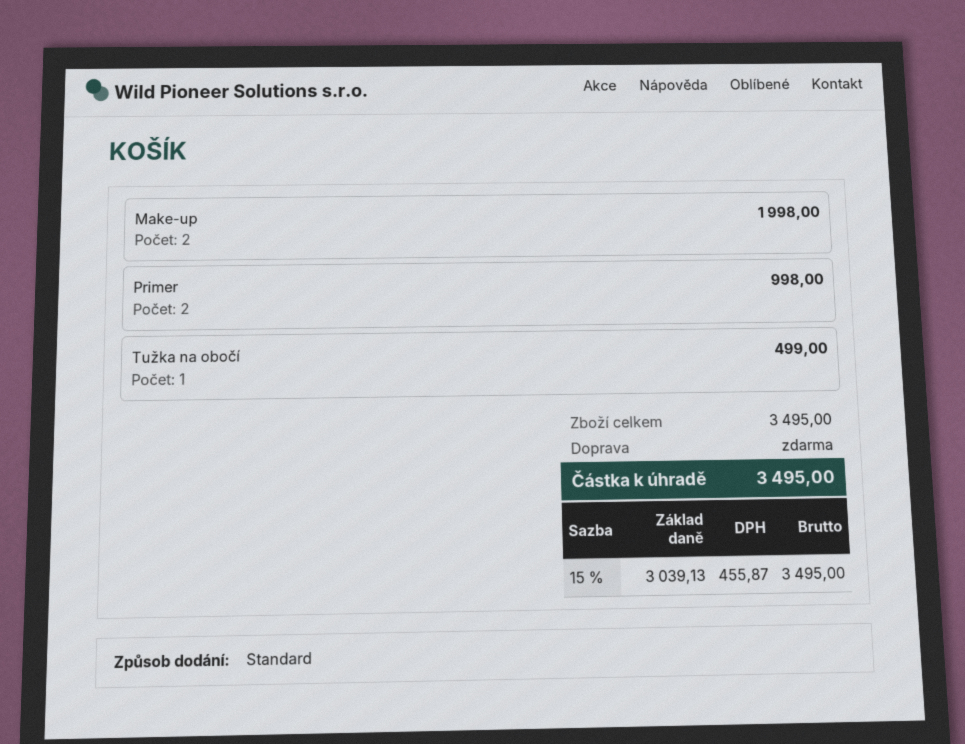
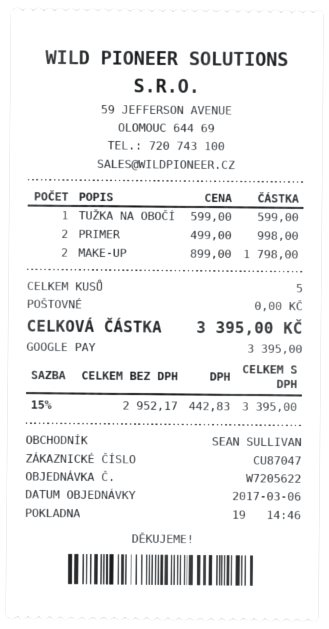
Make-up: 2 for 1998.00 -> 2 for 1798.00
Tužka na obočí: 1 for 499.00 -> 1 for 599.00
net: 3039.13 -> 2952.17
tax: 15% = 455.87 -> 15% = 442.83
total: 3495.00 -> 3395.00

